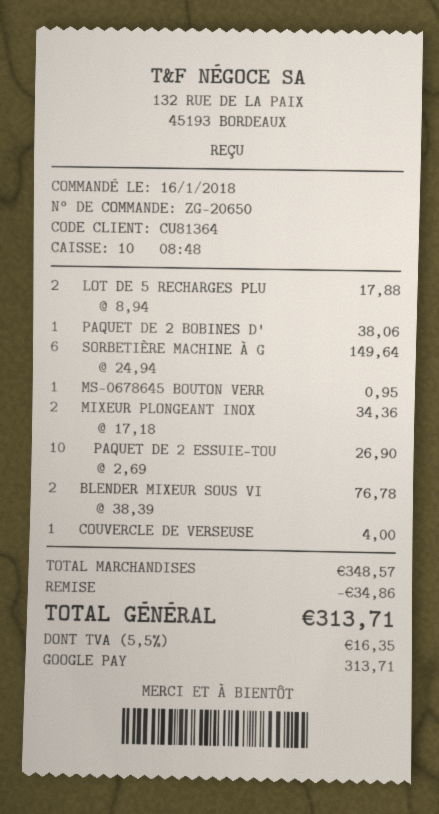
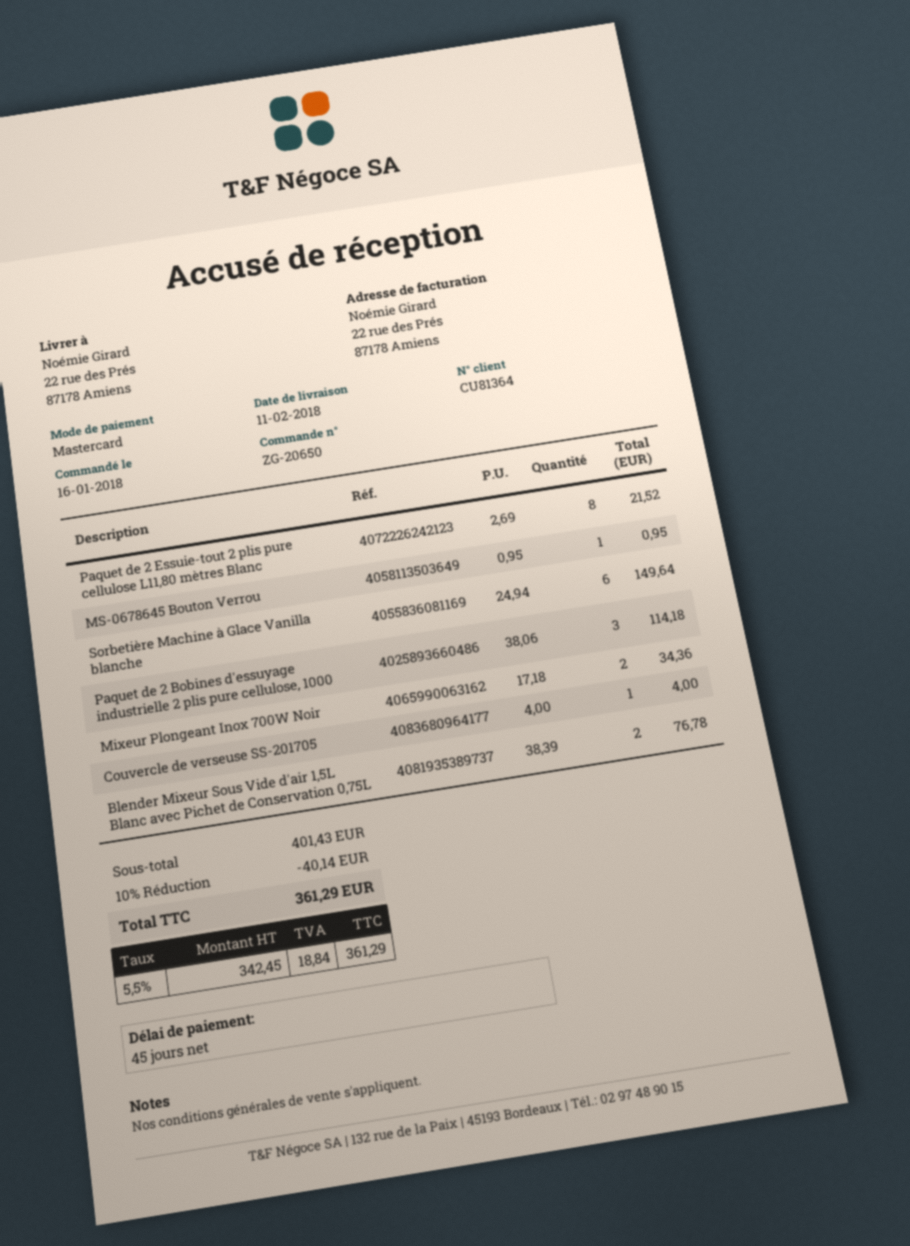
payment method: Google Pay -> Mastercard
LOT DE 5 RECHARGES PLU: 2 x 8.94 = 17.88 -> none
PAQUET DE 2 BOBINES D': 1 x 38.06 = 38.06 -> 3 x 38.06 = 114.18
PAQUET DE 2 ESSUIE-TOU: 10 x 2.69 = 26.90 -> 8 x 2.69 = 21.52
subtotal: 348.57 -> 401.43
discount: 34.86 -> 40.14
tax: 5.5% = 16.35 -> 5.5% = 18.84
total: 313.71 -> 361.29

